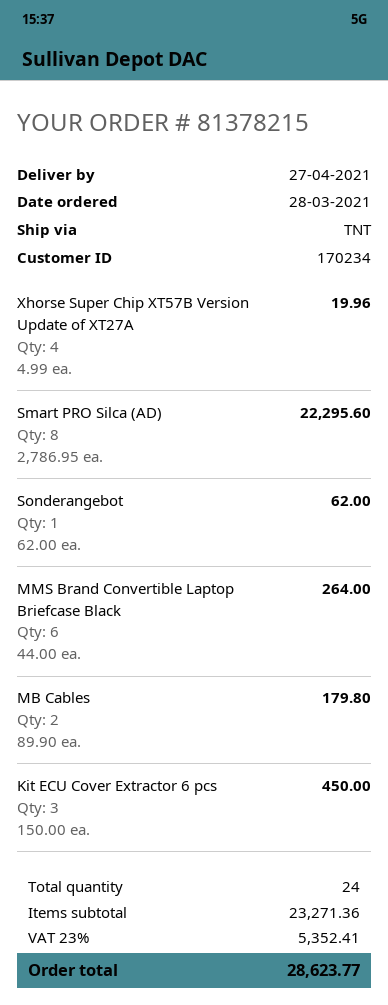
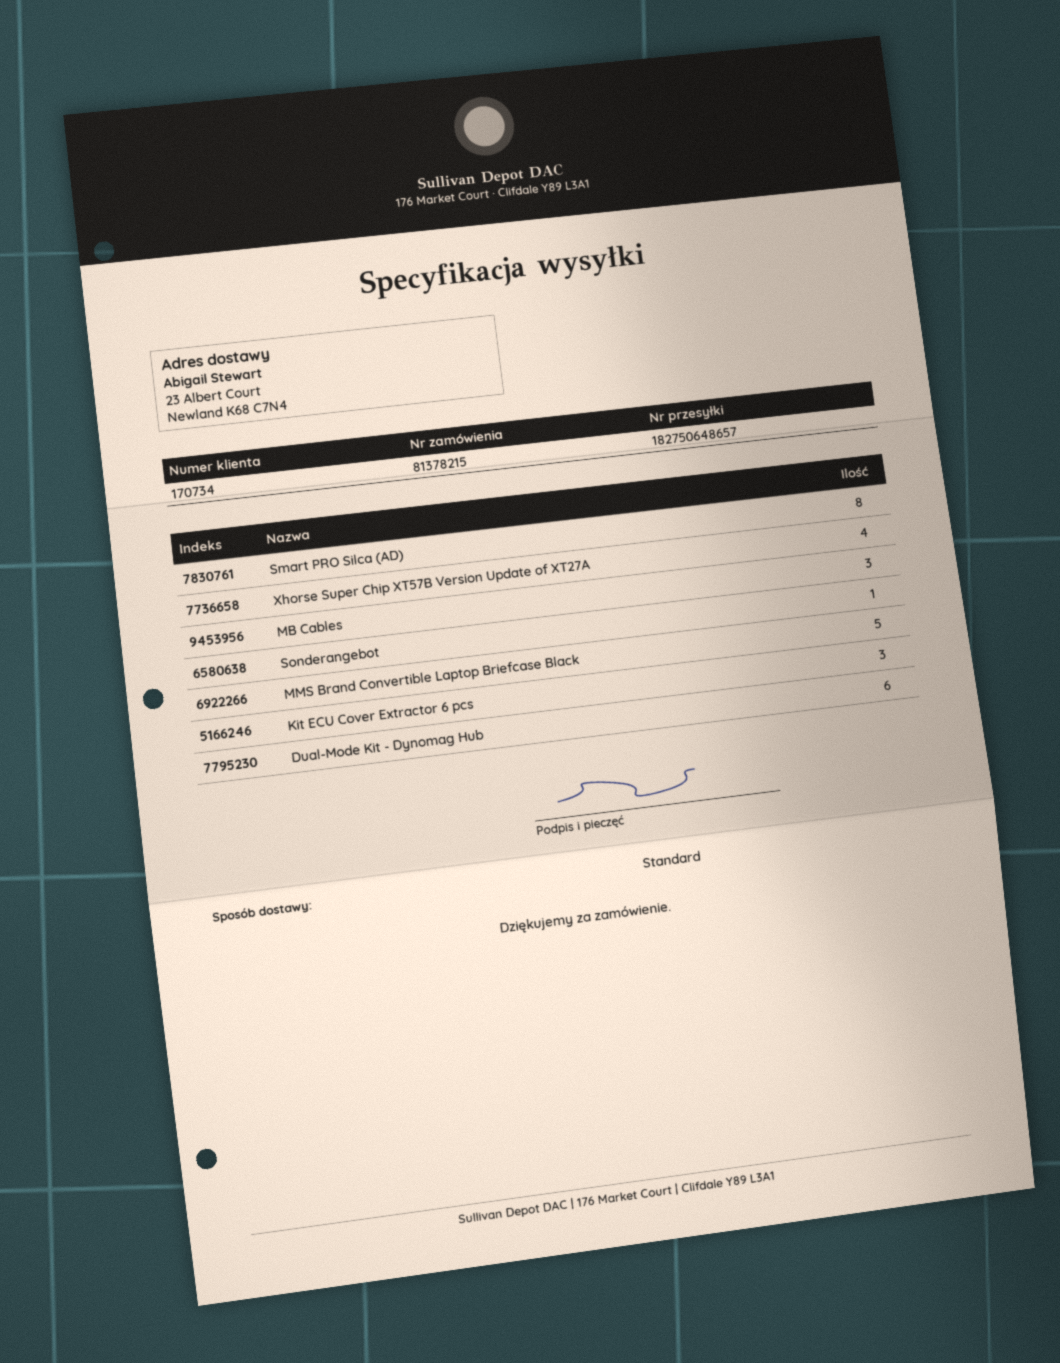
customer number: 170234 -> 170734
shipping method: TNT -> standard
MMS Brand Convertible Laptop Briefcase Black: 6 -> 5
MB Cables: 2 -> 3
Dual-Mode Kit - Dynomag Hub: none -> 6

